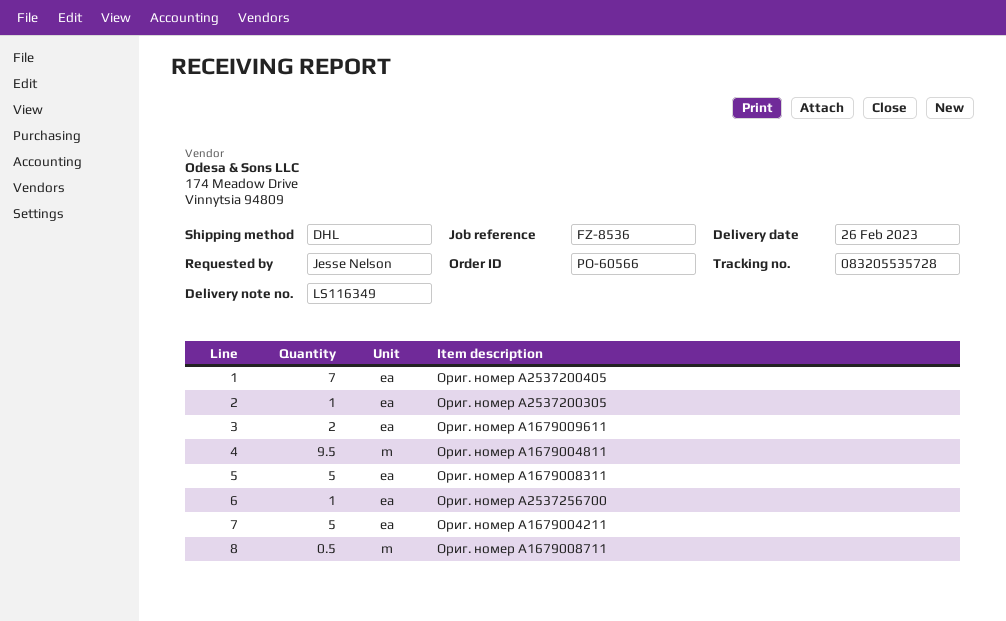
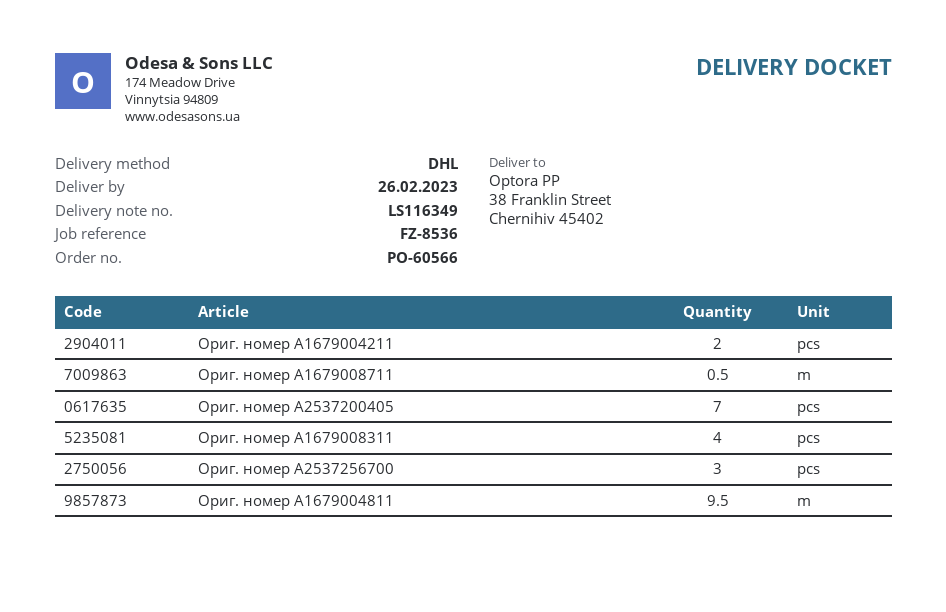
Ориг. номер A2537200305: 1 -> none
Ориг. номер A1679009611: 2 -> none
Ориг. номер A1679008311: 5 -> 4
Ориг. номер A2537256700: 1 -> 3
Ориг. номер A1679004211: 5 -> 2

